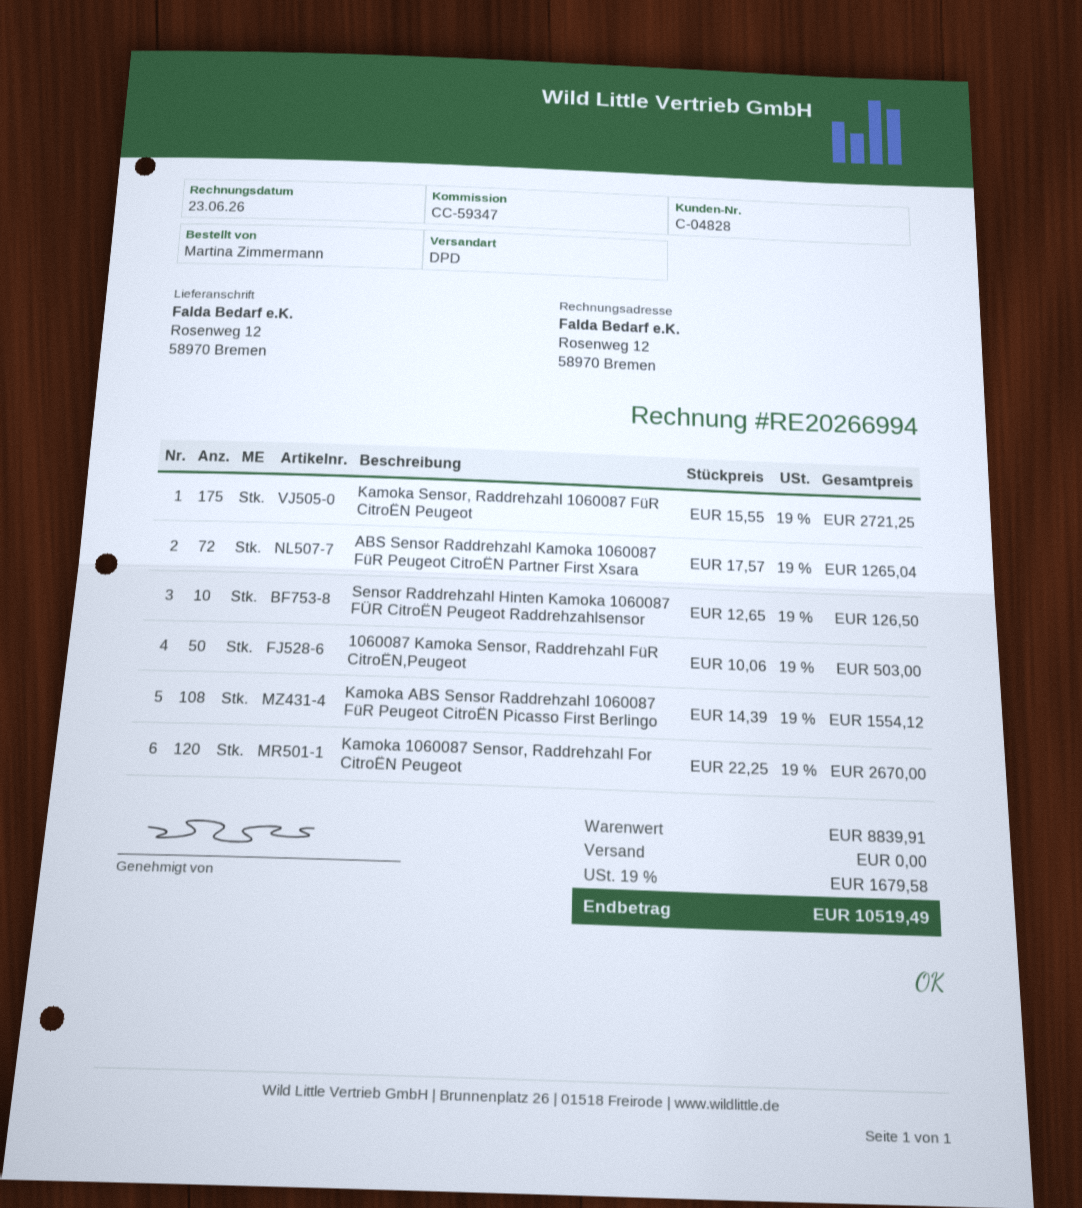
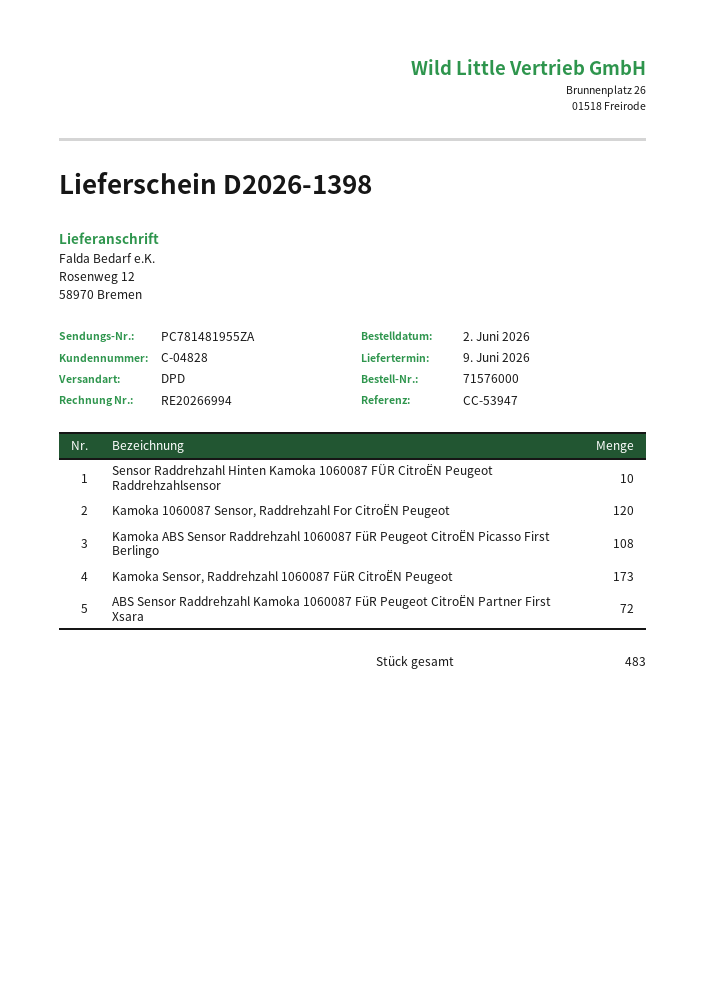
reference: CC-59347 -> CC-53947
Kamoka Sensor, Raddrehzahl 1060087 FüR CitroËN Peugeot: 175 -> 173
1060087 Kamoka Sensor, Raddrehzahl FüR CitroËN,Peugeot: 50 -> none

